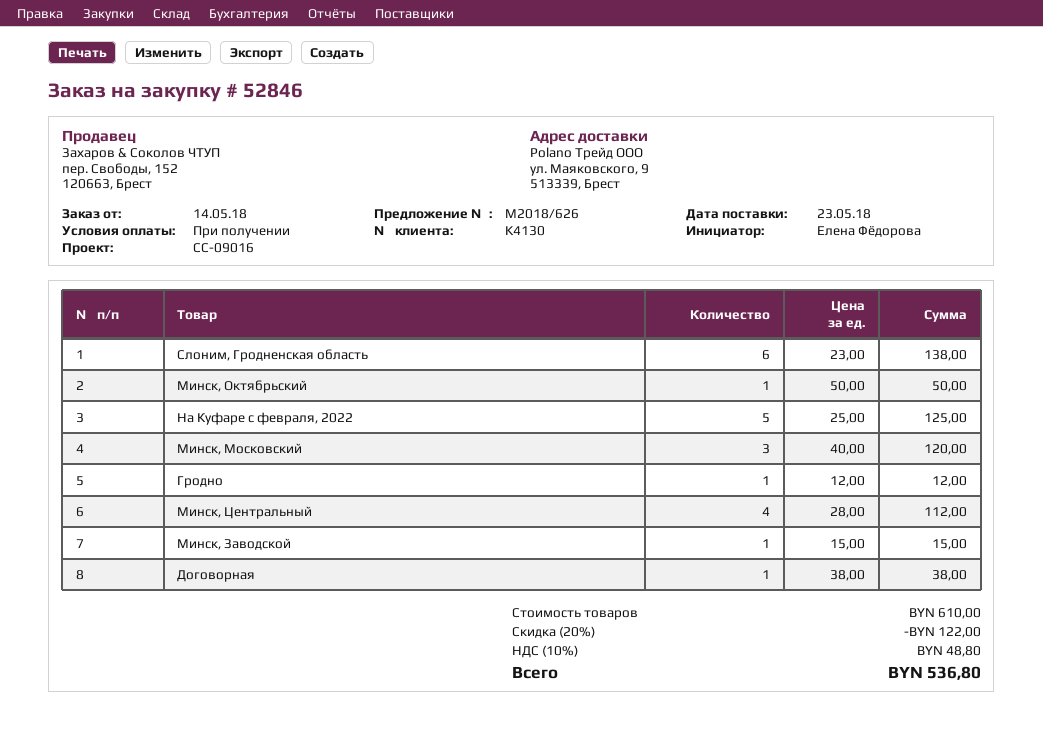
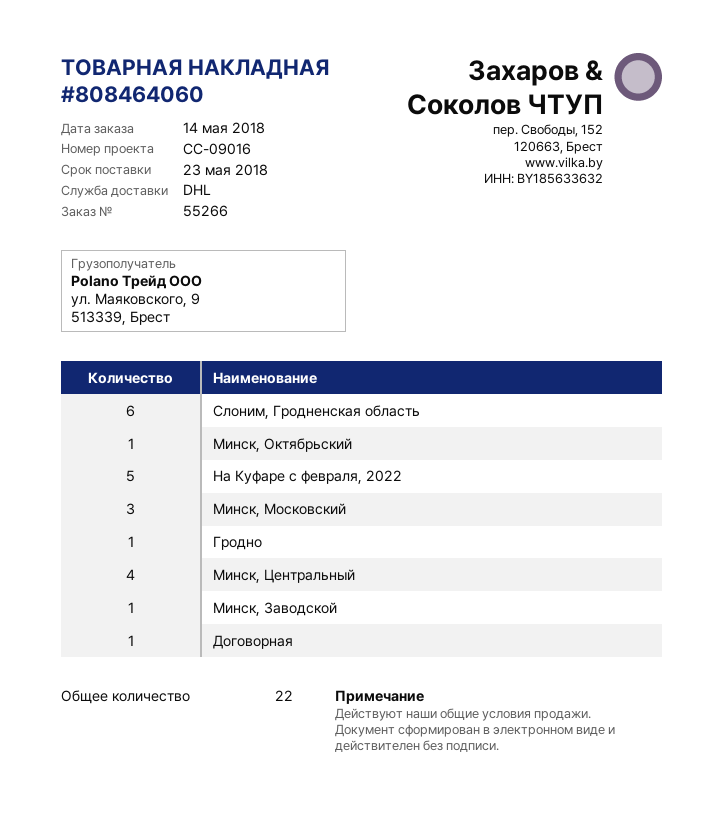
order number: 52846 -> 55266

